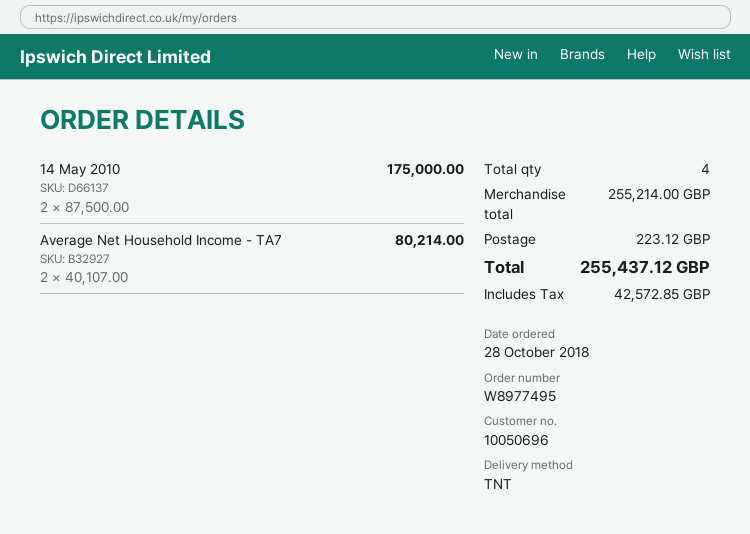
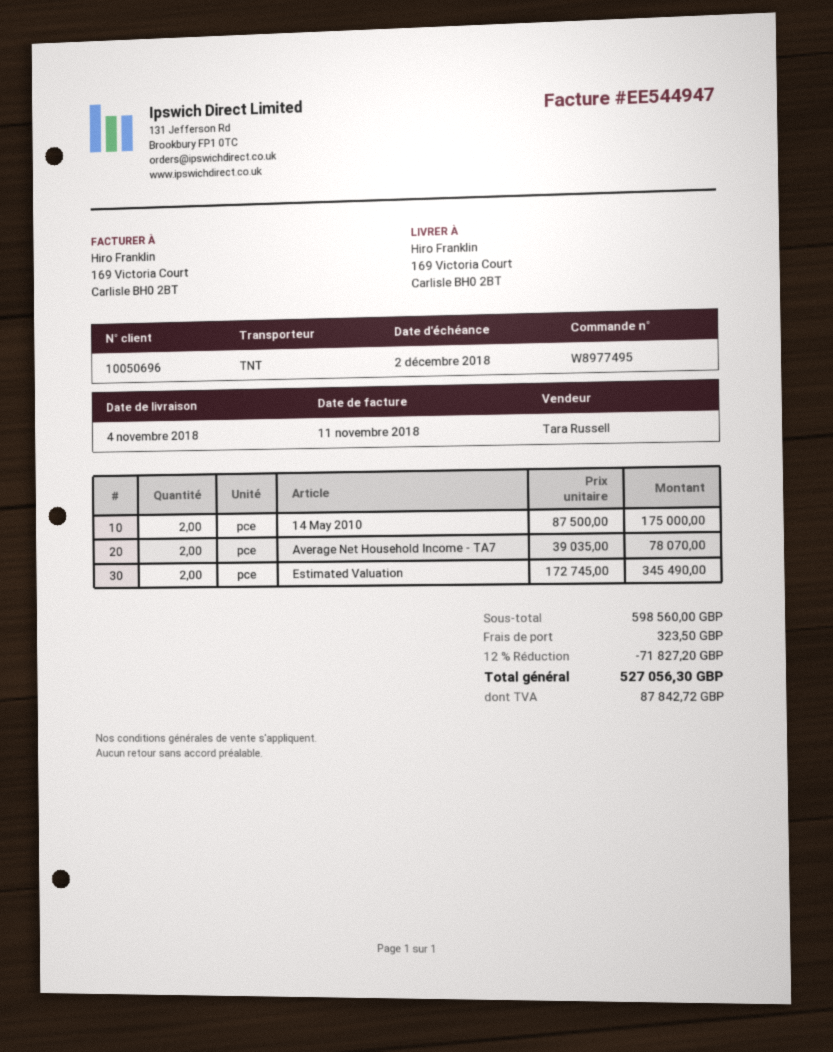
Average Net Household Income - TA7: 2 x 40107.00 = 80214.00 -> 2 x 39035.00 = 78070.00
Estimated Valuation: none -> 2 x 172745.00 = 345490.00
subtotal: 255214.00 -> 598560.00
discount: none -> 12% = 71827.20
shipping: 223.12 -> 323.50
tax: 42572.85 -> 87842.72
total: 255437.12 -> 527056.30

